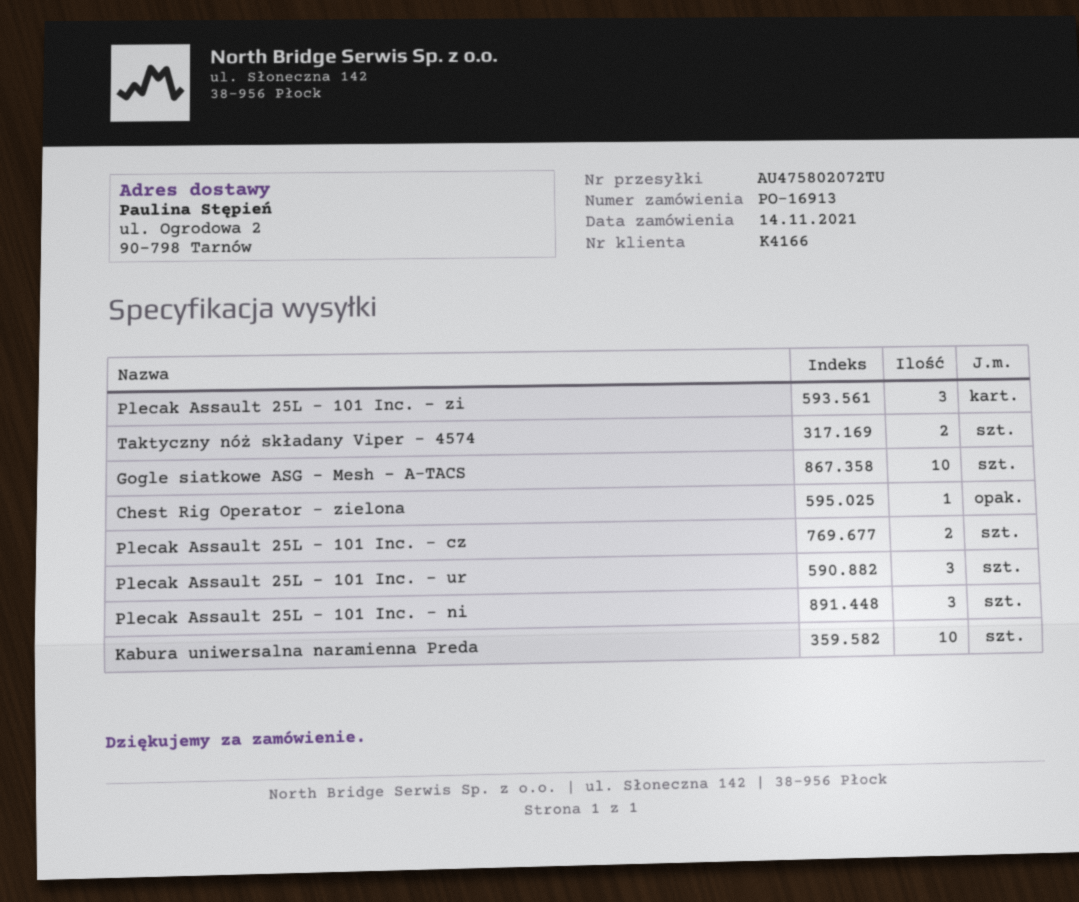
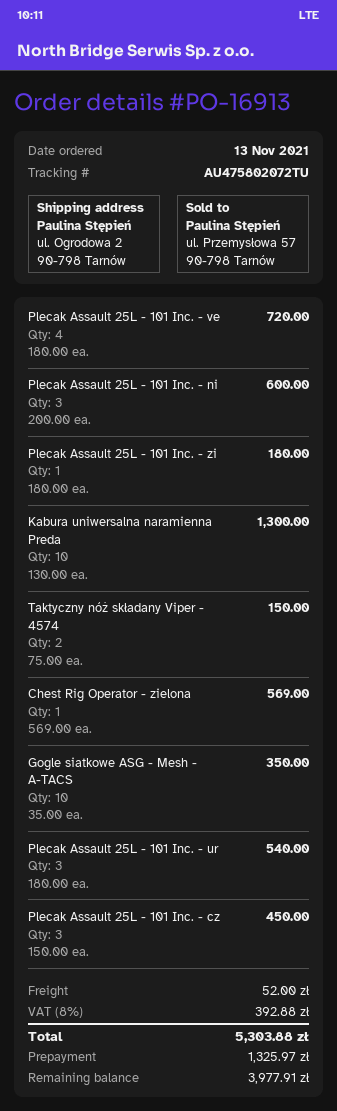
order date: 2021-11-14 -> 2021-11-13
Plecak Assault 25L - 101 Inc. - zi: 3 -> 1
Plecak Assault 25L - 101 Inc. - cz: 2 -> 3
Plecak Assault 25L - 101 Inc. - ve: none -> 4

